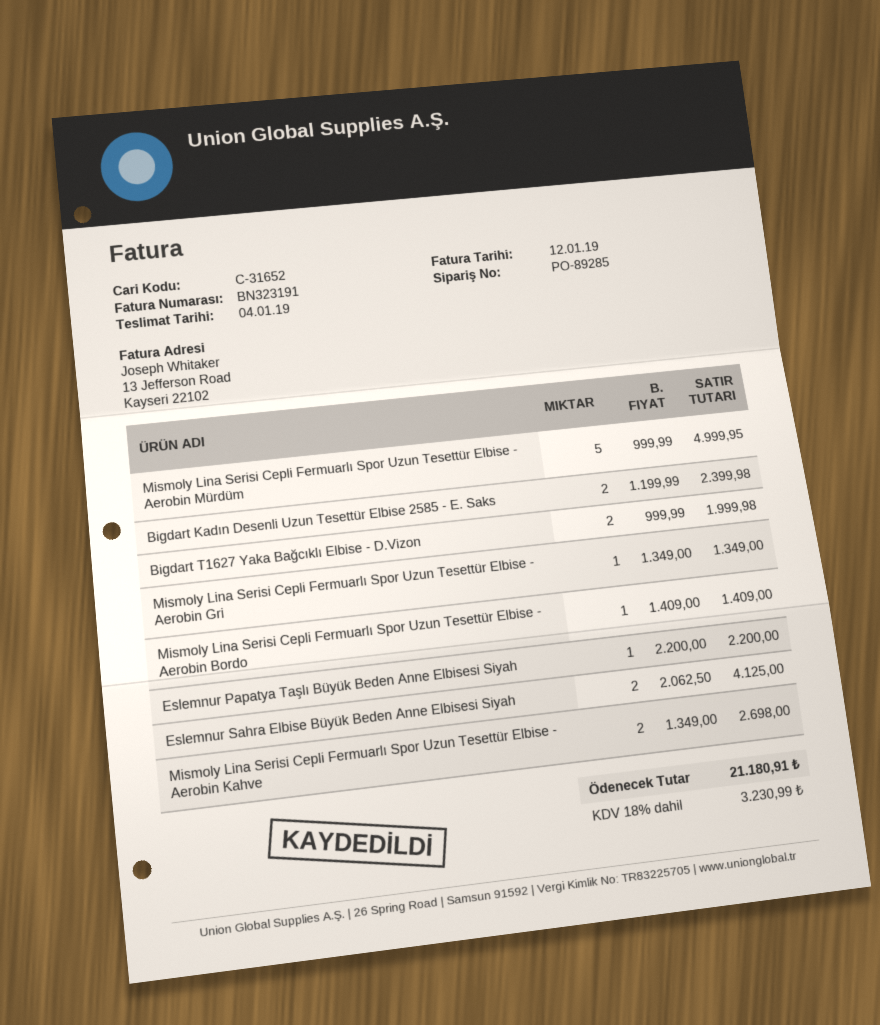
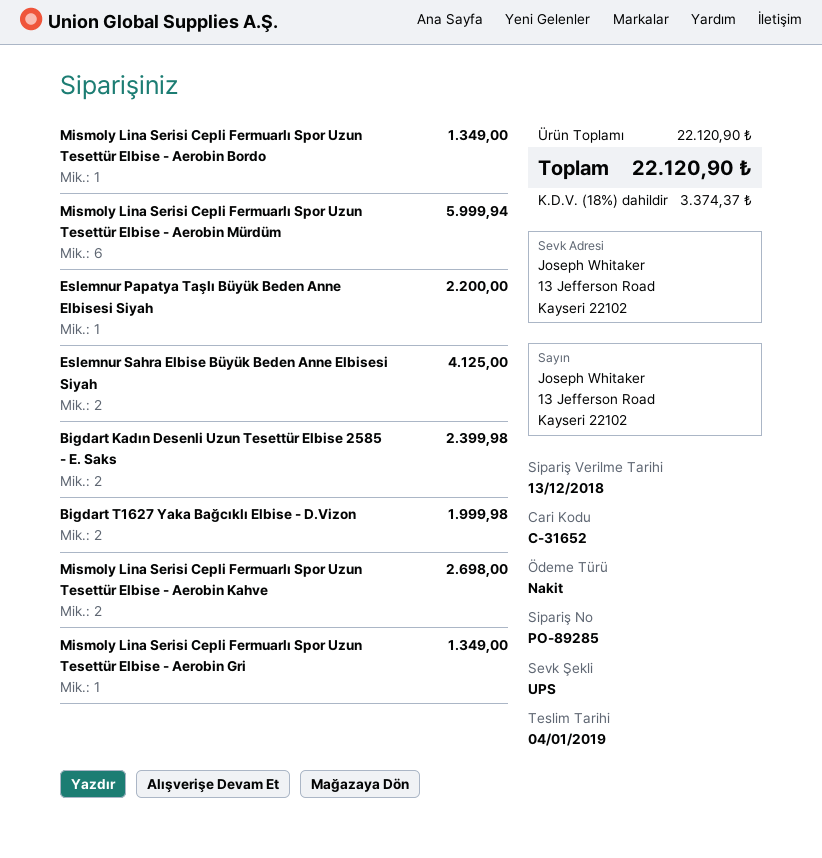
Mismoly Lina Serisi Cepli Fermuarlı Spor Uzun Tesettür Elbise - Aerobin Mürdüm: 5 for 4999.95 -> 6 for 5999.94
Mismoly Lina Serisi Cepli Fermuarlı Spor Uzun Tesettür Elbise - Aerobin Bordo: 1 for 1409.00 -> 1 for 1349.00
tax: 18% = 3230.99 -> 18% = 3374.37
total: 21180.91 -> 22120.90

